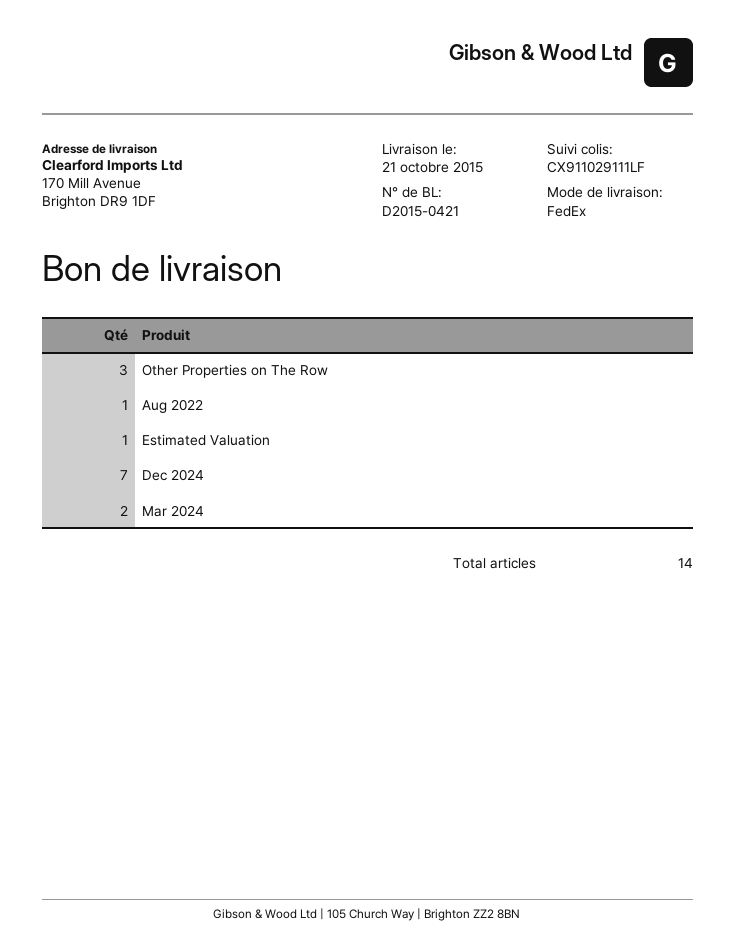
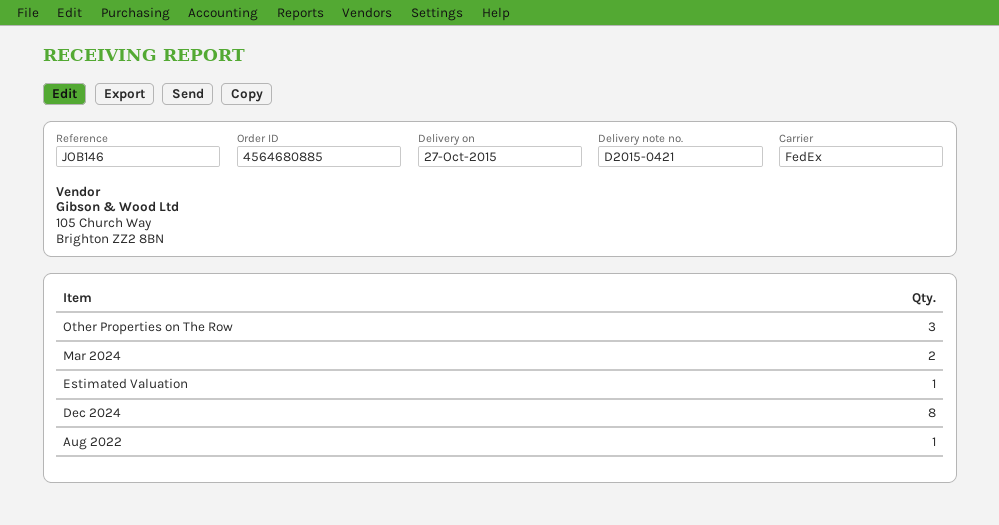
delivery date: 2015-10-21 -> 2015-10-27
Dec 2024: 7 -> 8

